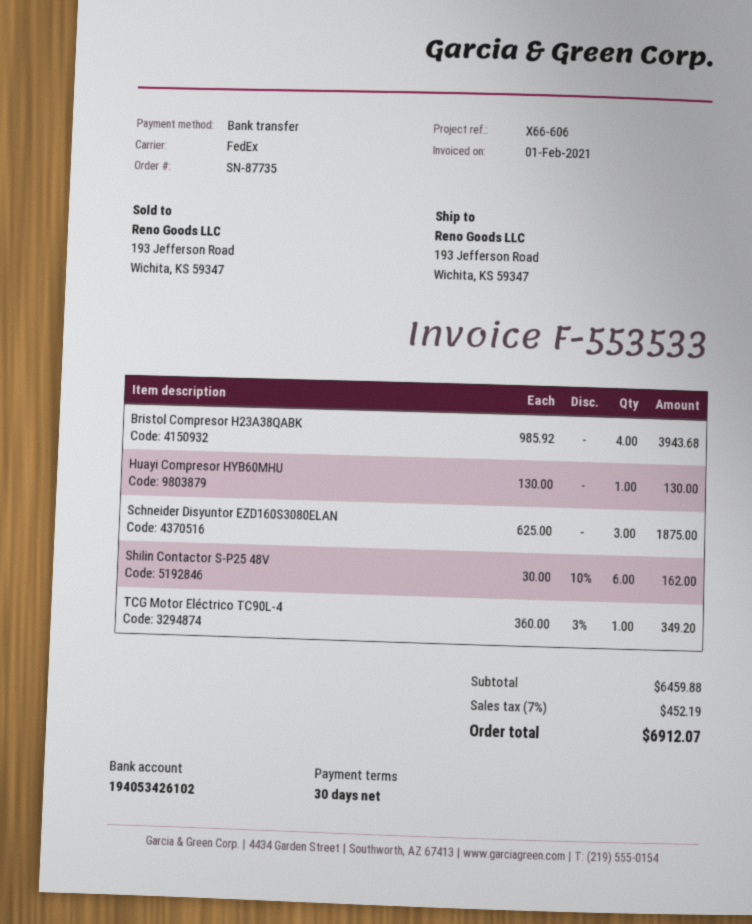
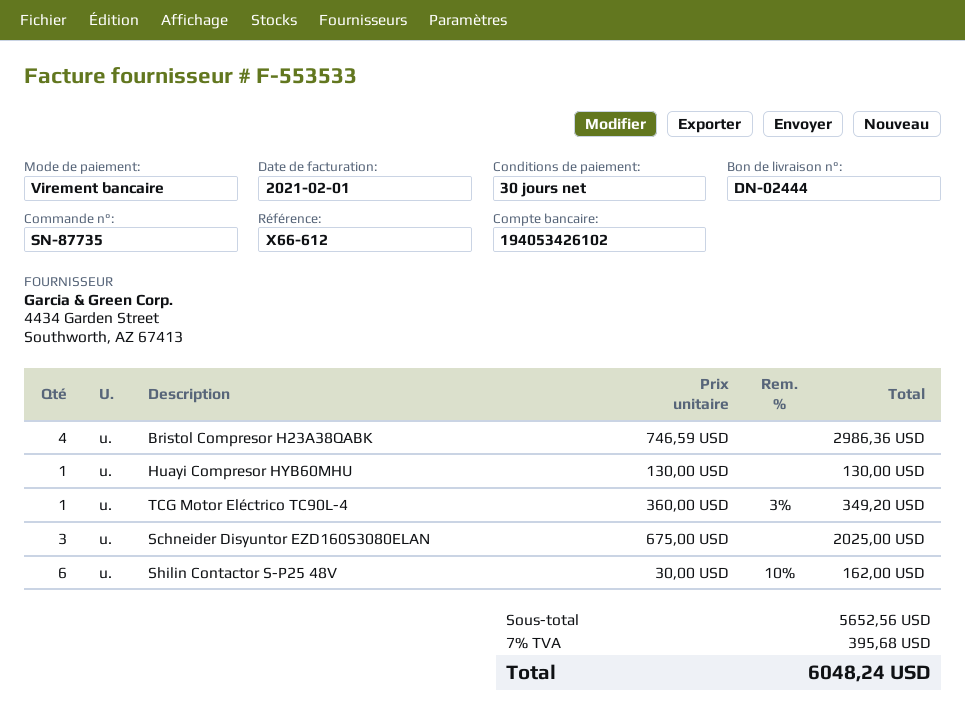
reference: X66-606 -> X66-612
Bristol Compresor H23A38QABK: 4 x 985.92 = 3943.68 -> 4 x 746.59 = 2986.36
Schneider Disyuntor EZD160S3080ELAN: 3 x 625.00 = 1875.00 -> 3 x 675.00 = 2025.00
subtotal: 6459.88 -> 5652.56
tax: 7% = 452.19 -> 7% = 395.68
total: 6912.07 -> 6048.24

